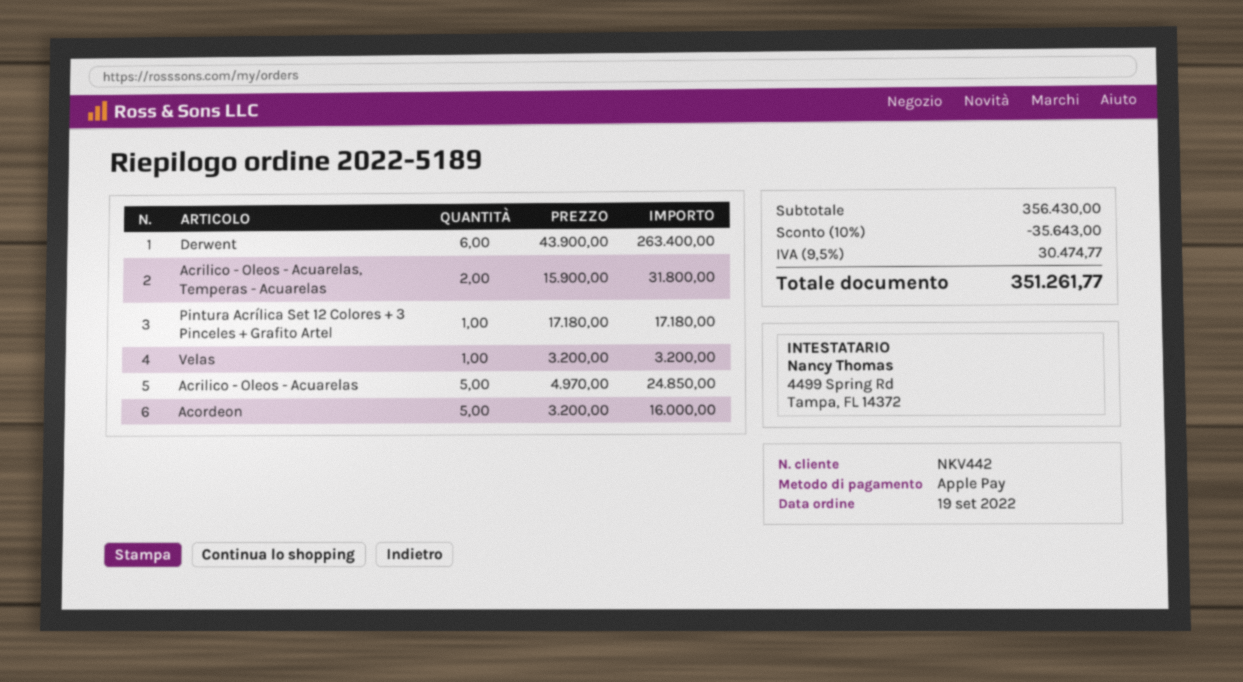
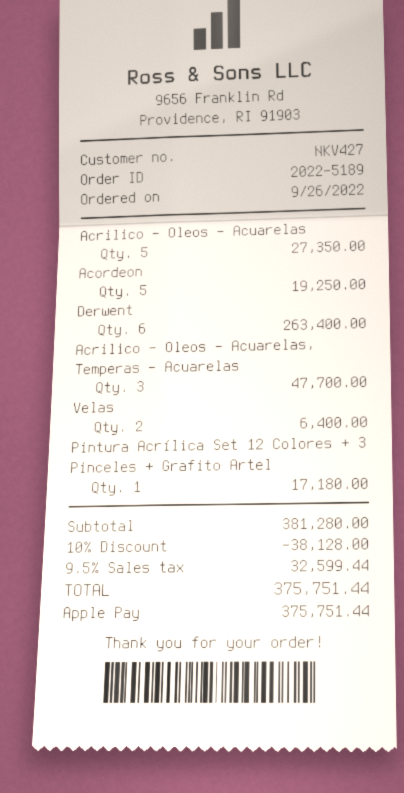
order date: 2022-09-19 -> 2022-09-26
customer number: NKV442 -> NKV427
Acrilico - Oleos - Acuarelas, Temperas - Acuarelas: 2 for 31800.00 -> 3 for 47700.00
Velas: 1 for 3200.00 -> 2 for 6400.00
Acrilico - Oleos - Acuarelas: 5 for 24850.00 -> 5 for 27350.00
Acordeon: 5 for 16000.00 -> 5 for 19250.00
subtotal: 356430.00 -> 381280.00
discount: 10% = 35643.00 -> 10% = 38128.00
tax: 9.5% = 30474.77 -> 9.5% = 32599.44
total: 351261.77 -> 375751.44

